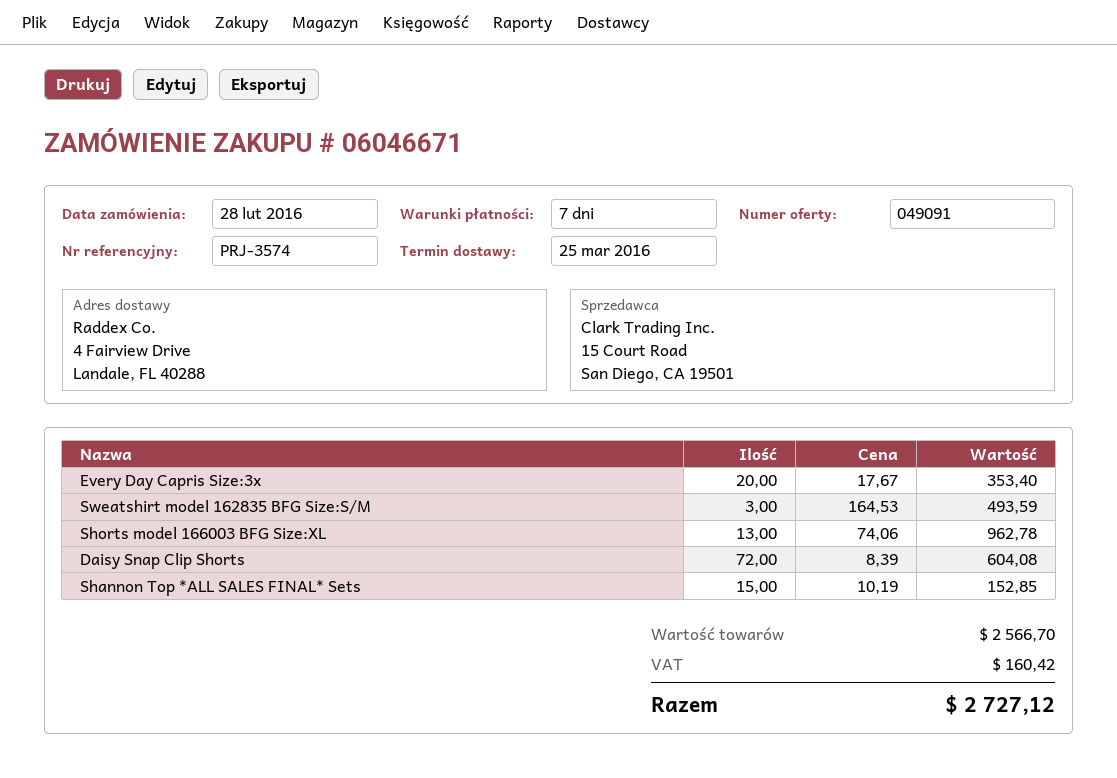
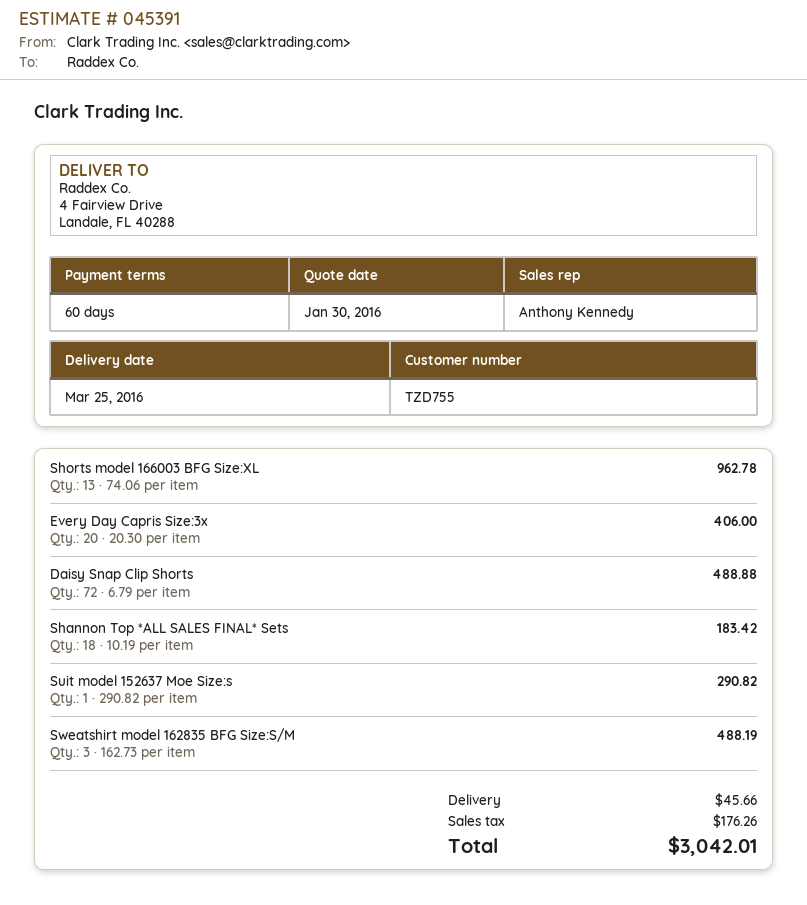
quote number: 049091 -> 045391
payment terms: 7 days -> 60 days
Every Day Capris Size:3x: 20 x 17.67 = 353.40 -> 20 x 20.30 = 406.00
Sweatshirt model 162835 BFG Size:S/M: 3 x 164.53 = 493.59 -> 3 x 162.73 = 488.19
Daisy Snap Clip Shorts: 72 x 8.39 = 604.08 -> 72 x 6.79 = 488.88
Shannon Top *ALL SALES FINAL* Sets: 15 x 10.19 = 152.85 -> 18 x 10.19 = 183.42
Suit model 152637 Moe Size:s: none -> 1 x 290.82 = 290.82
shipping: none -> 45.66
tax: 160.42 -> 176.26
total: 2727.12 -> 3042.01

